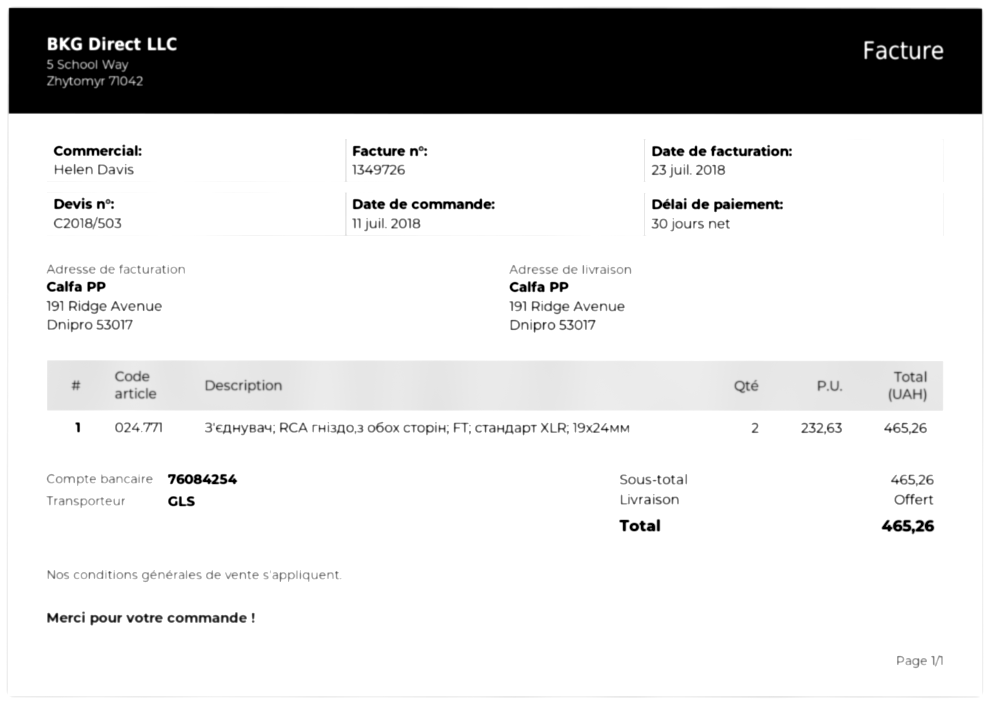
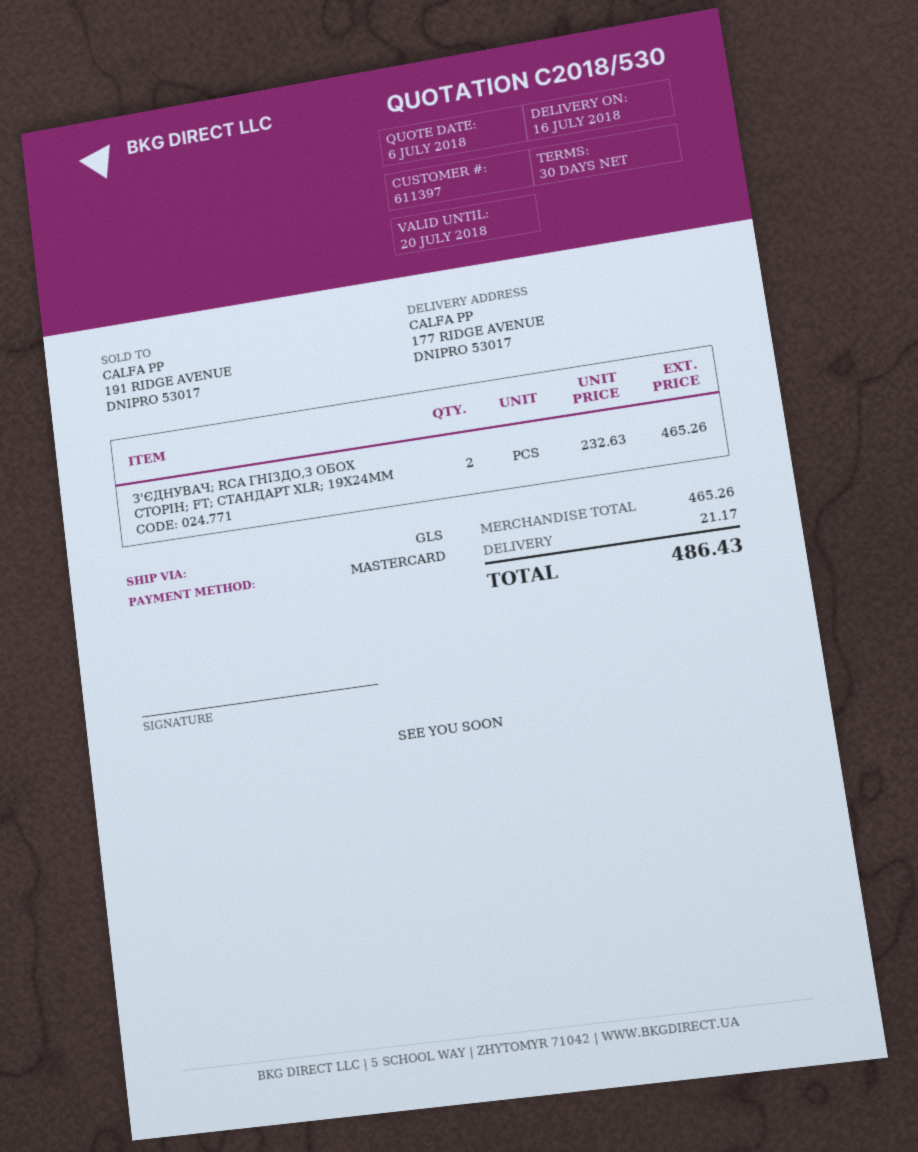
quote number: C2018/503 -> C2018/530
ship to: 191 Ridge Avenue, Dnipro 53017 -> 177 RIDGE AVENUE, DNIPRO 53017
shipping: 0.00 -> 21.17
total: 465.26 -> 486.43

